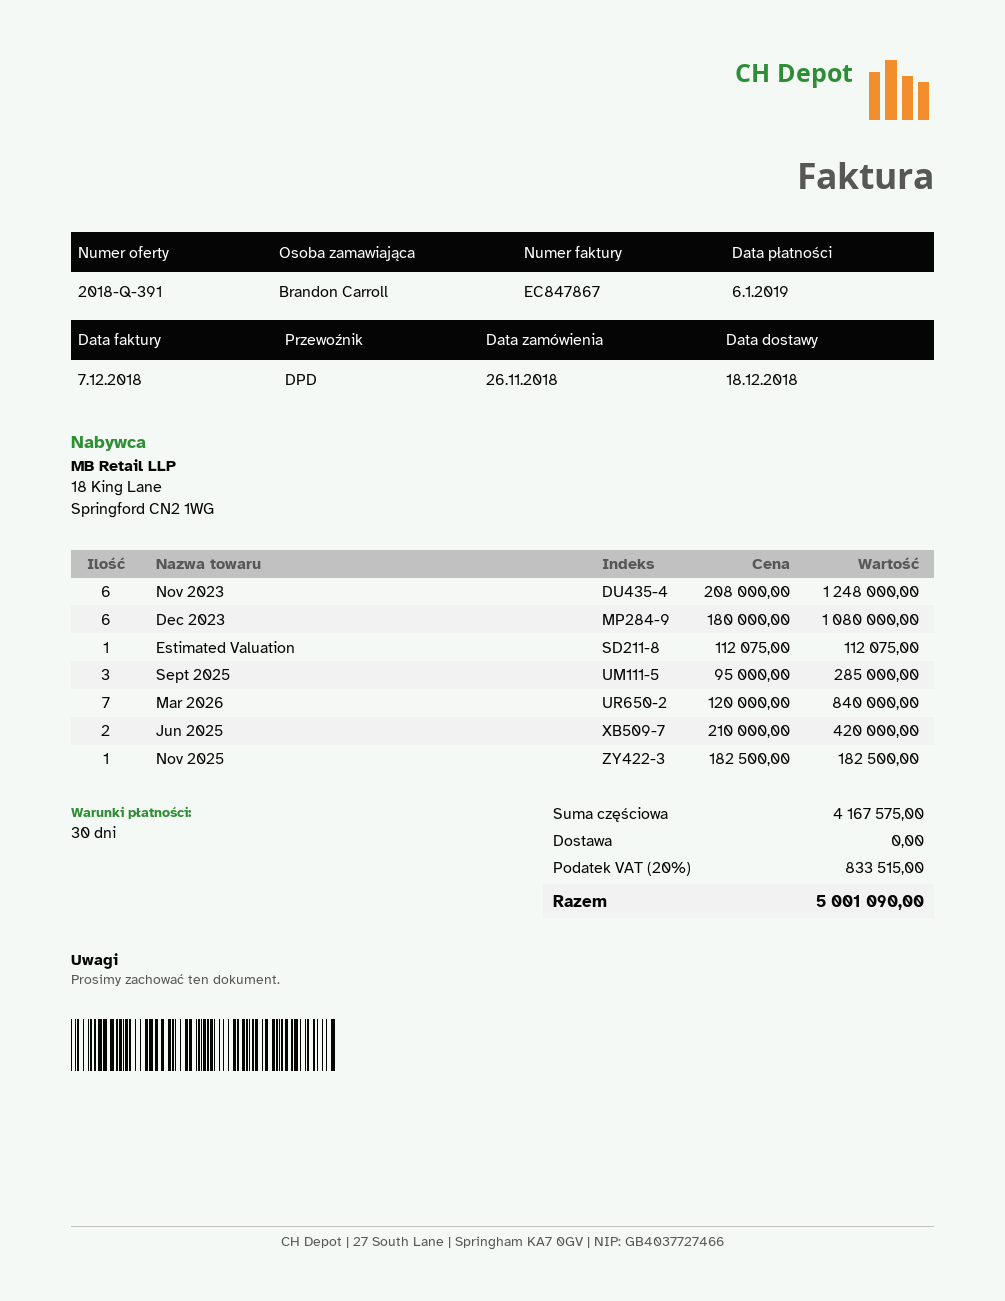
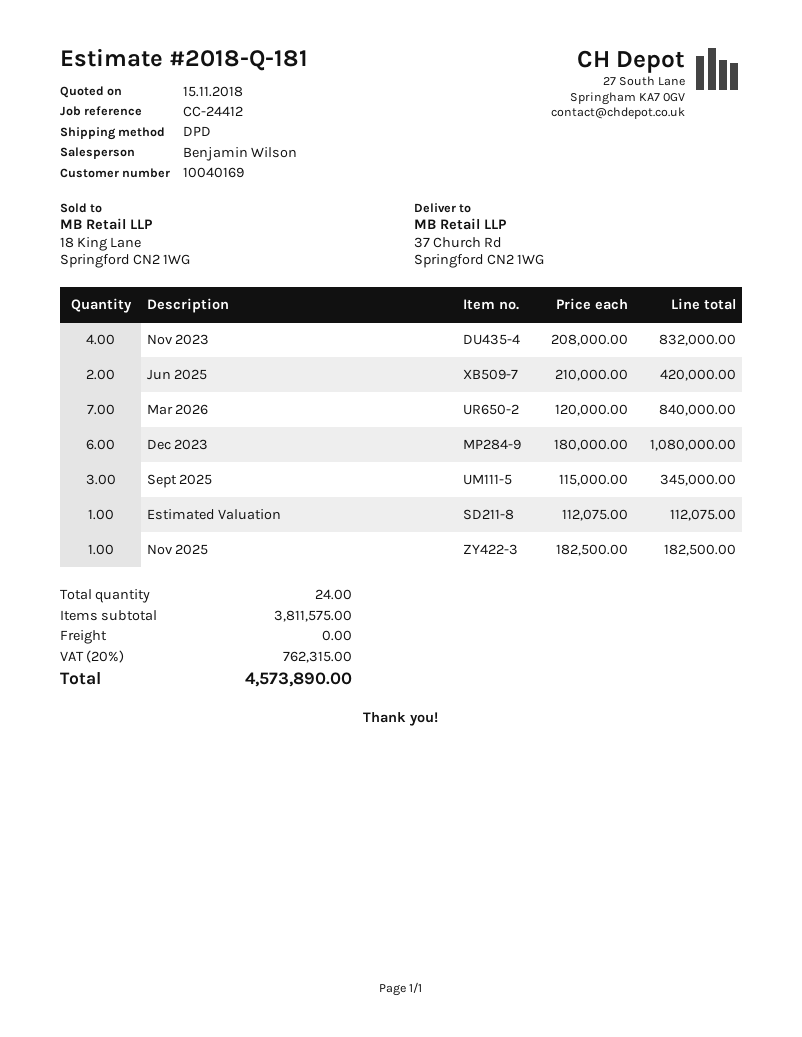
quote number: 2018-Q-391 -> 2018-Q-181
Nov 2023: 6 x 208000.00 = 1248000.00 -> 4 x 208000.00 = 832000.00
Sept 2025: 3 x 95000.00 = 285000.00 -> 3 x 115000.00 = 345000.00
subtotal: 4167575.00 -> 3811575.00
tax: 20% = 833515.00 -> 20% = 762315.00
total: 5001090.00 -> 4573890.00

